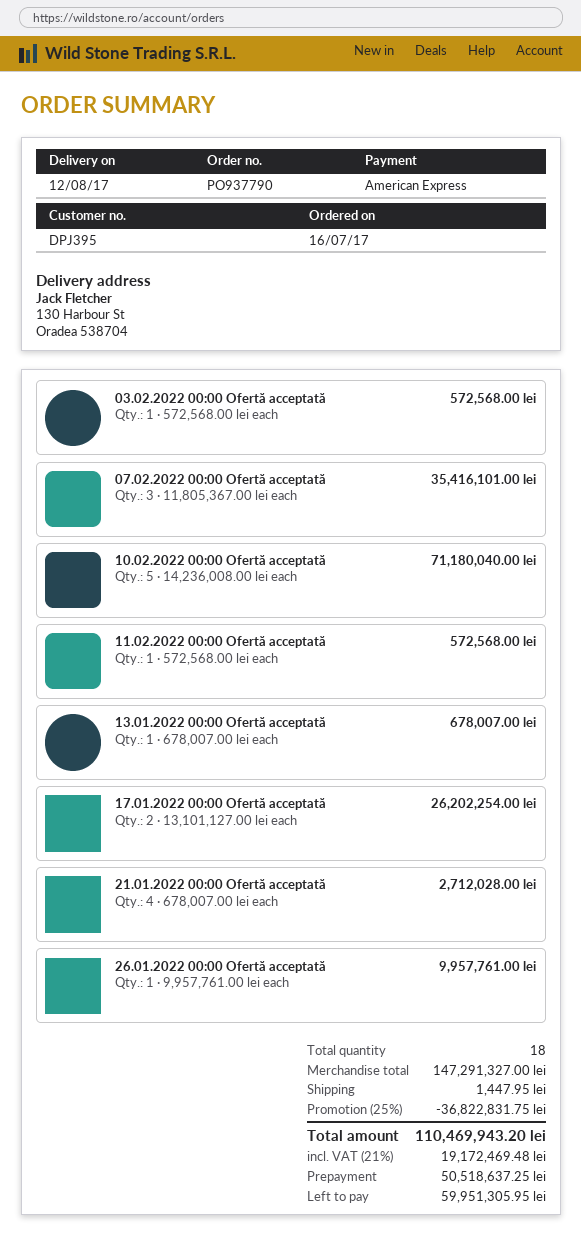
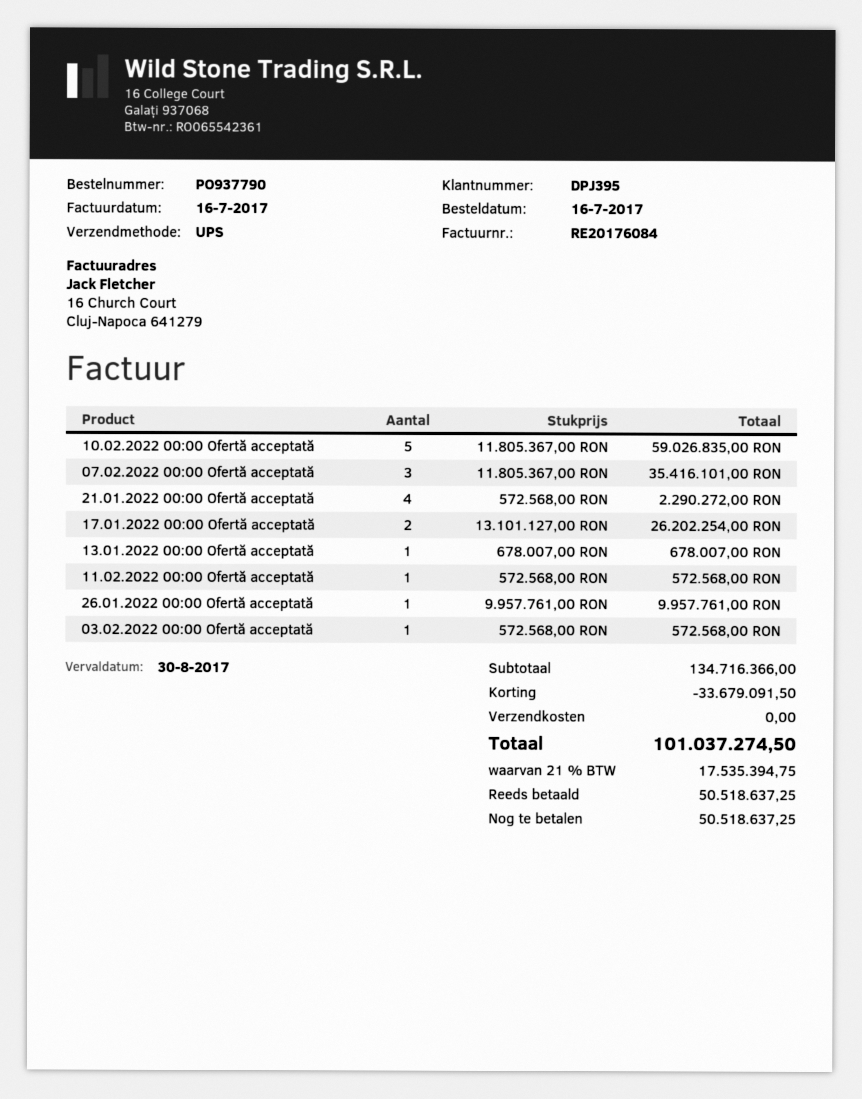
10.02.2022 00:00 Ofertă acceptată: 5 x 14236008.00 = 71180040.00 -> 5 x 11805367.00 = 59026835.00
21.01.2022 00:00 Ofertă acceptată: 4 x 678007.00 = 2712028.00 -> 4 x 572568.00 = 2290272.00
subtotal: 147291327.00 -> 134716366.00
discount: 36822831.75 -> 33679091.50
shipping: 1447.95 -> 0.00
tax: 21% = 19172469.48 -> 21% = 17535394.75
total: 110469943.20 -> 101037274.50
balance: 59951305.95 -> 50518637.25

